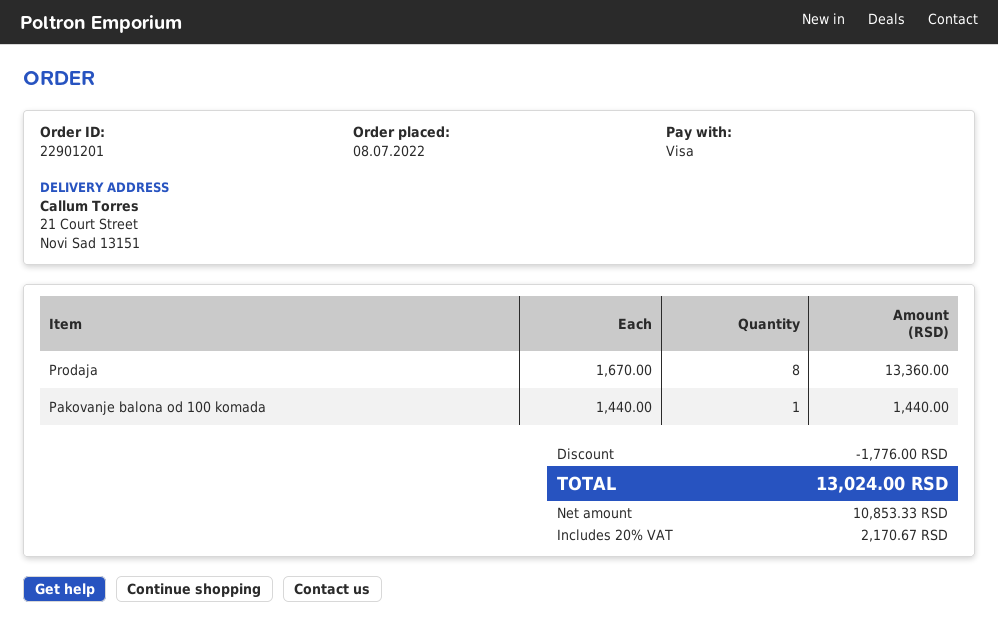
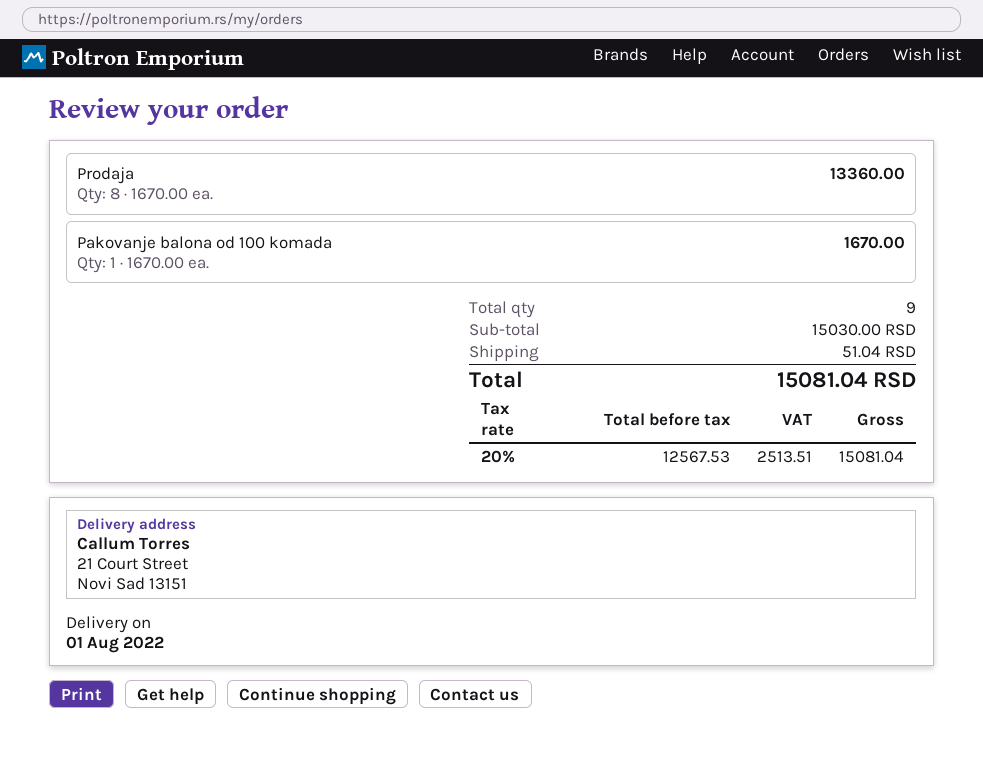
Pakovanje balona od 100 komada: 1 x 1440.00 = 1440.00 -> 1 x 1670.00 = 1670.00
discount: 1776.00 -> none
shipping: none -> 51.04
net: 10853.33 -> 12567.53
tax: 20% = 2170.67 -> 20% = 2513.51
total: 13024.00 -> 15081.04

